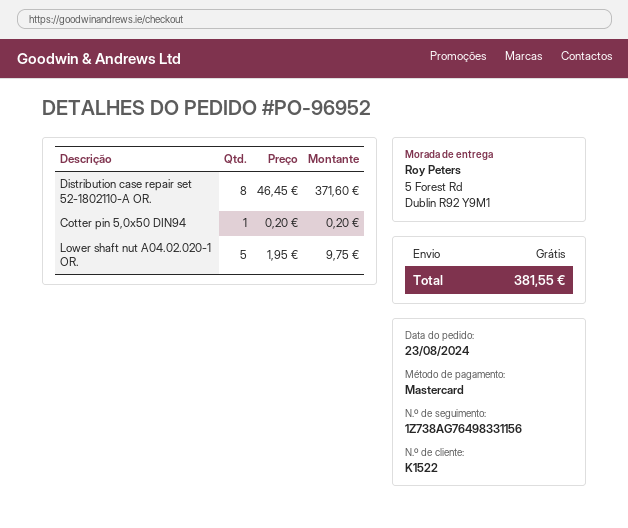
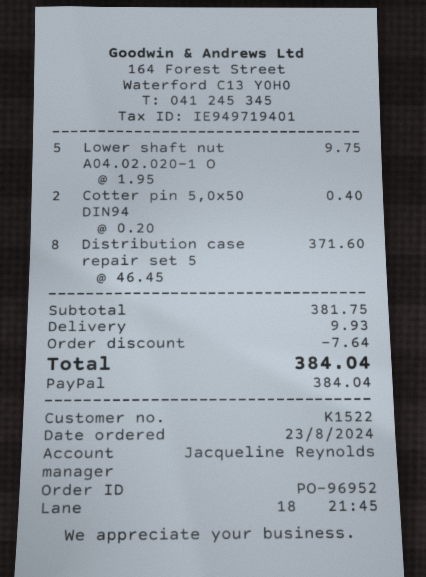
payment method: Mastercard -> PayPal
Cotter pin 5,0x50 DIN94: 1 x 0.20 = 0.20 -> 2 x 0.20 = 0.40
discount: none -> 7.64
shipping: 0.00 -> 9.93
total: 381.55 -> 384.04

